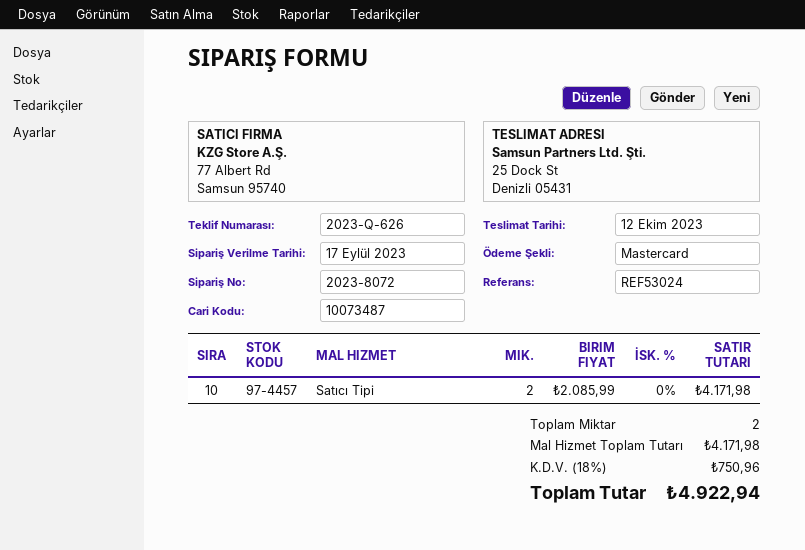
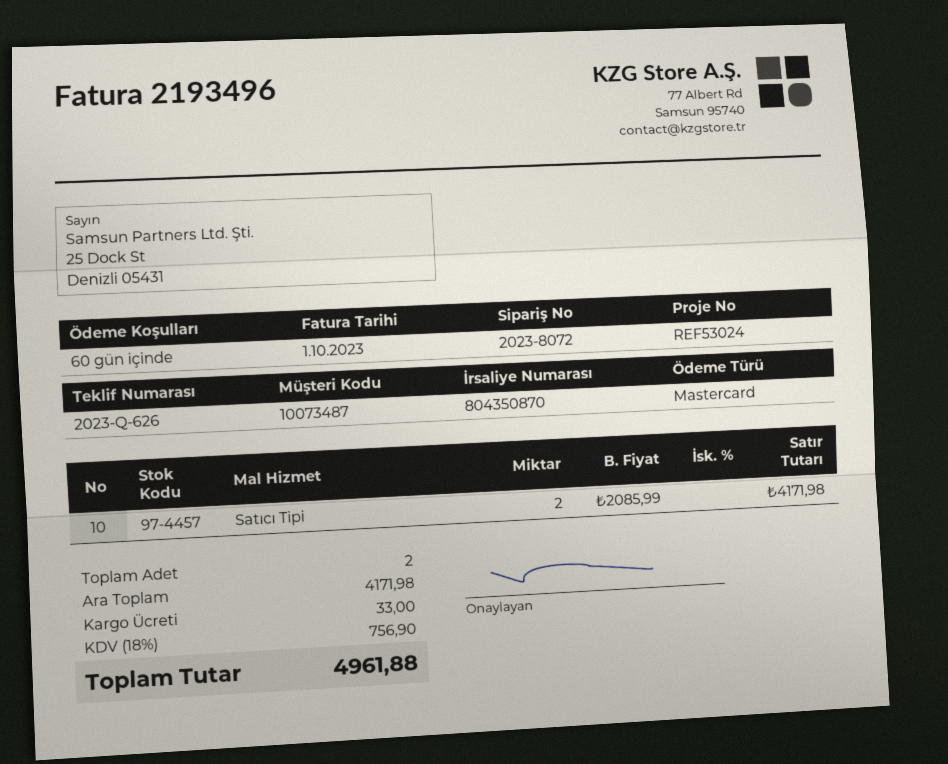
shipping: none -> 33.00
tax: 18% = 750.96 -> 18% = 756.90
total: 4922.94 -> 4961.88

